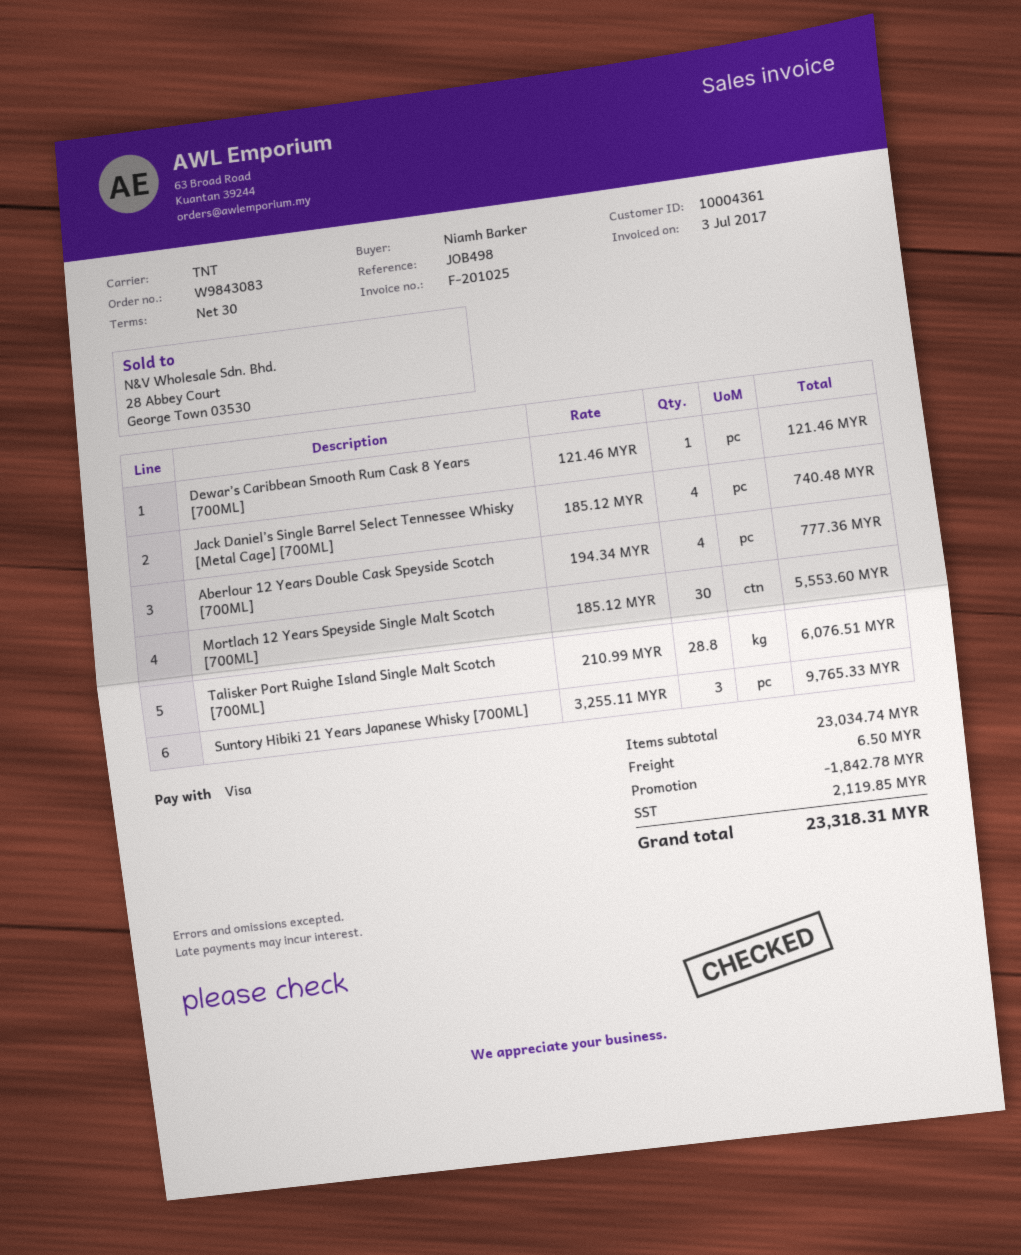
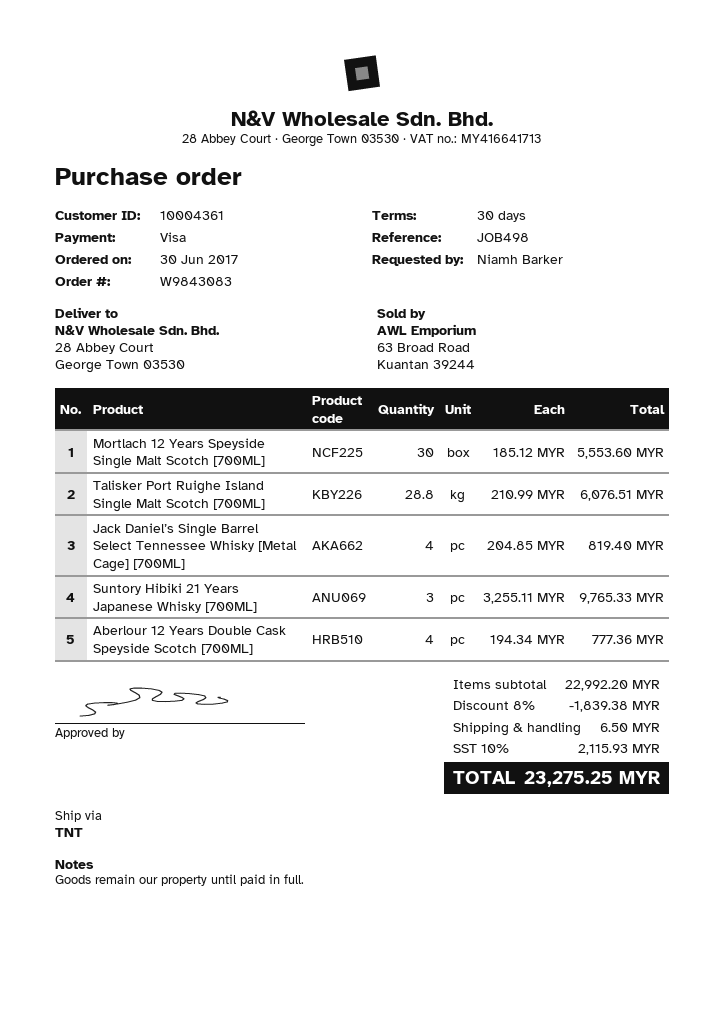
Dewar’s Caribbean Smooth Rum Cask 8 Years [700ML]: 1 x 121.46 = 121.46 -> none
Jack Daniel’s Single Barrel Select Tennessee Whisky [Metal Cage] [700ML]: 4 x 185.12 = 740.48 -> 4 x 204.85 = 819.40
subtotal: 23034.74 -> 22992.20
discount: 1842.78 -> 1839.38
tax: 2119.85 -> 2115.93
total: 23318.31 -> 23275.25

